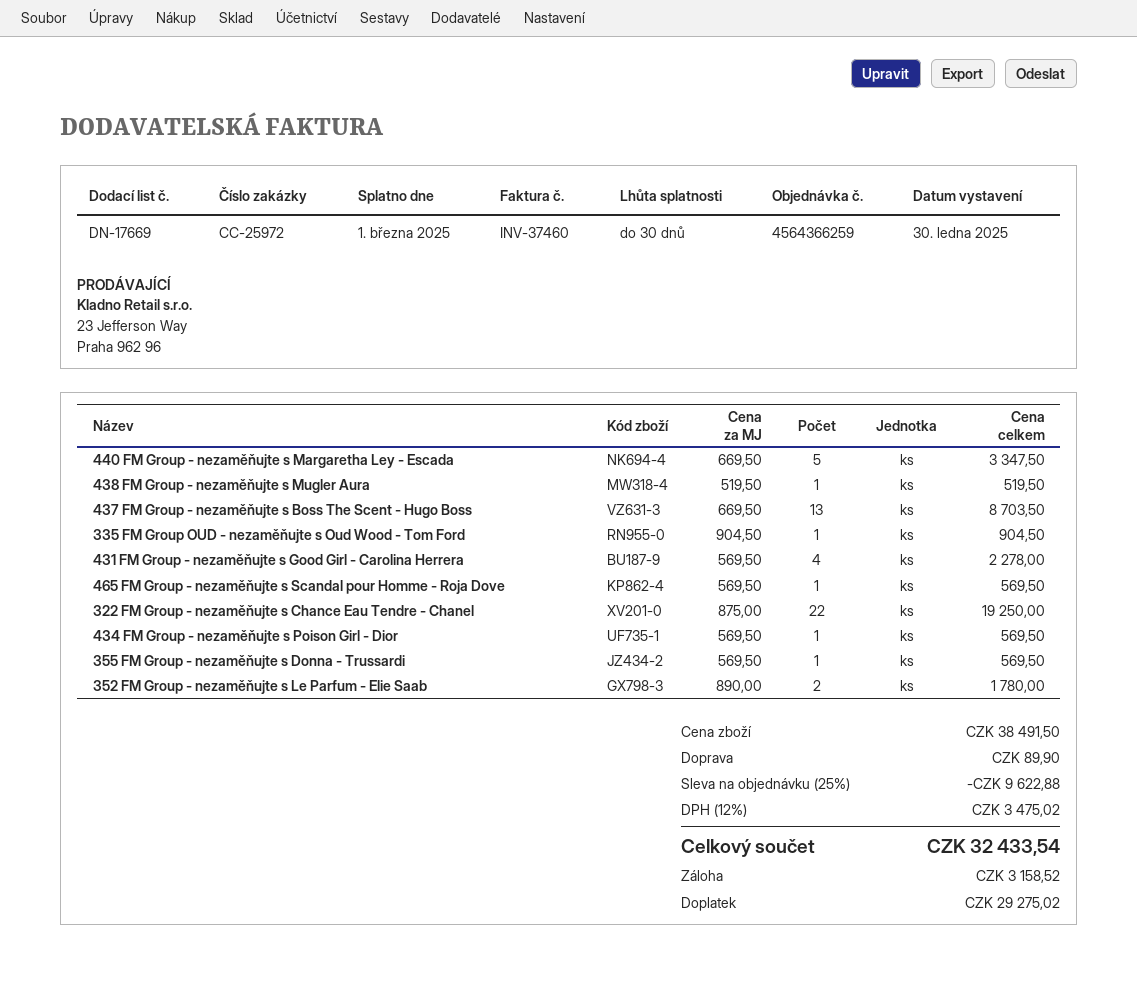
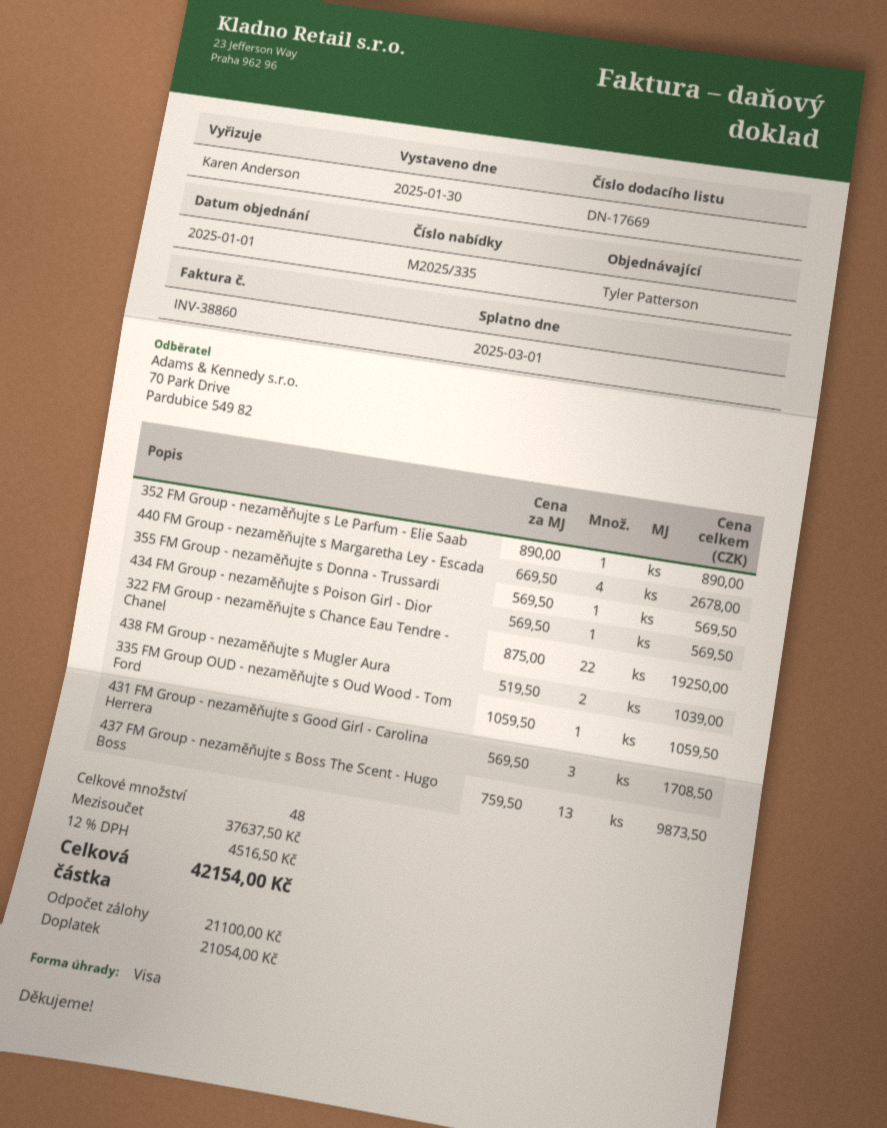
invoice number: INV-37460 -> INV-38860
440 FM Group - nezaměňujte s Margaretha Ley - Escada: 5 x 669.50 = 3347.50 -> 4 x 669.50 = 2678.00
438 FM Group - nezaměňujte s Mugler Aura: 1 x 519.50 = 519.50 -> 2 x 519.50 = 1039.00
437 FM Group - nezaměňujte s Boss The Scent - Hugo Boss: 13 x 669.50 = 8703.50 -> 13 x 759.50 = 9873.50
335 FM Group OUD - nezaměňujte s Oud Wood - Tom Ford: 1 x 904.50 = 904.50 -> 1 x 1059.50 = 1059.50
431 FM Group - nezaměňujte s Good Girl - Carolina Herrera: 4 x 569.50 = 2278.00 -> 3 x 569.50 = 1708.50
465 FM Group - nezaměňujte s Scandal pour Homme - Roja Dove: 1 x 569.50 = 569.50 -> none
352 FM Group - nezaměňujte s Le Parfum - Elie Saab: 2 x 890.00 = 1780.00 -> 1 x 890.00 = 890.00
subtotal: 38491.50 -> 37637.50
discount: 25% = 9622.88 -> none
shipping: 89.90 -> none
tax: 12% = 3475.02 -> 12% = 4516.50
total: 32433.54 -> 42154.00
deposit: 3158.52 -> 21100.00
balance: 29275.02 -> 21054.00

